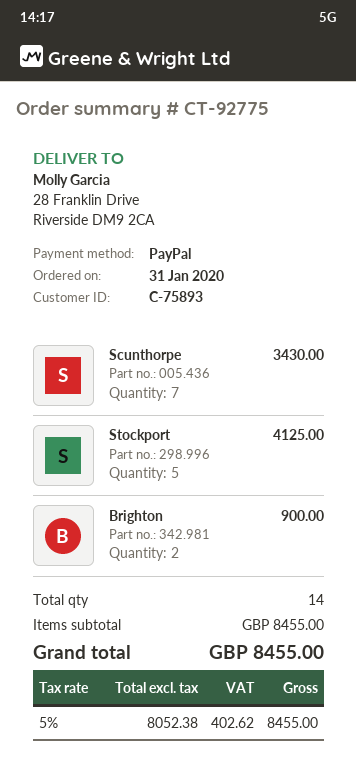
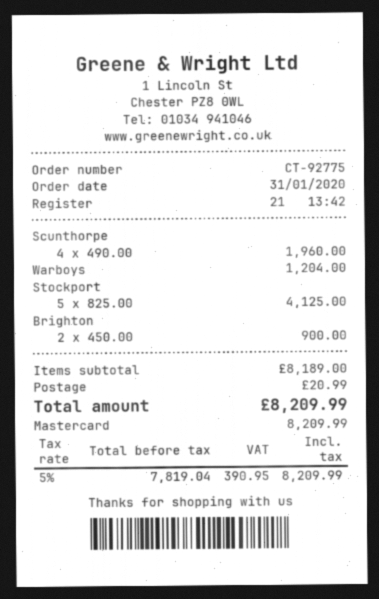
payment method: PayPal -> Mastercard
Scunthorpe: 7 for 3430.00 -> 4 for 1960.00
Warboys: none -> 1 for 1204.00
subtotal: 8455.00 -> 8189.00
shipping: none -> 20.99
net: 8052.38 -> 7819.04
tax: 5% = 402.62 -> 5% = 390.95
total: 8455.00 -> 8209.99

